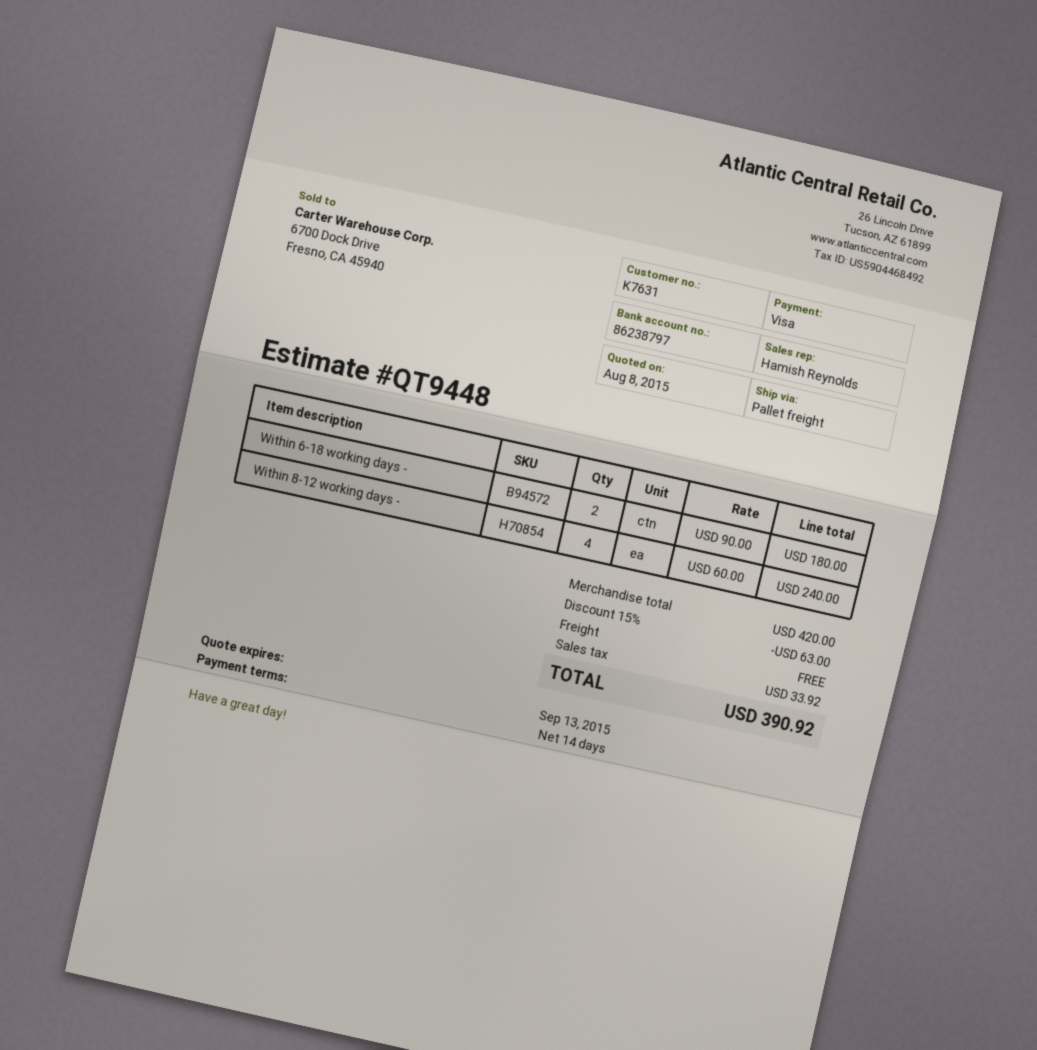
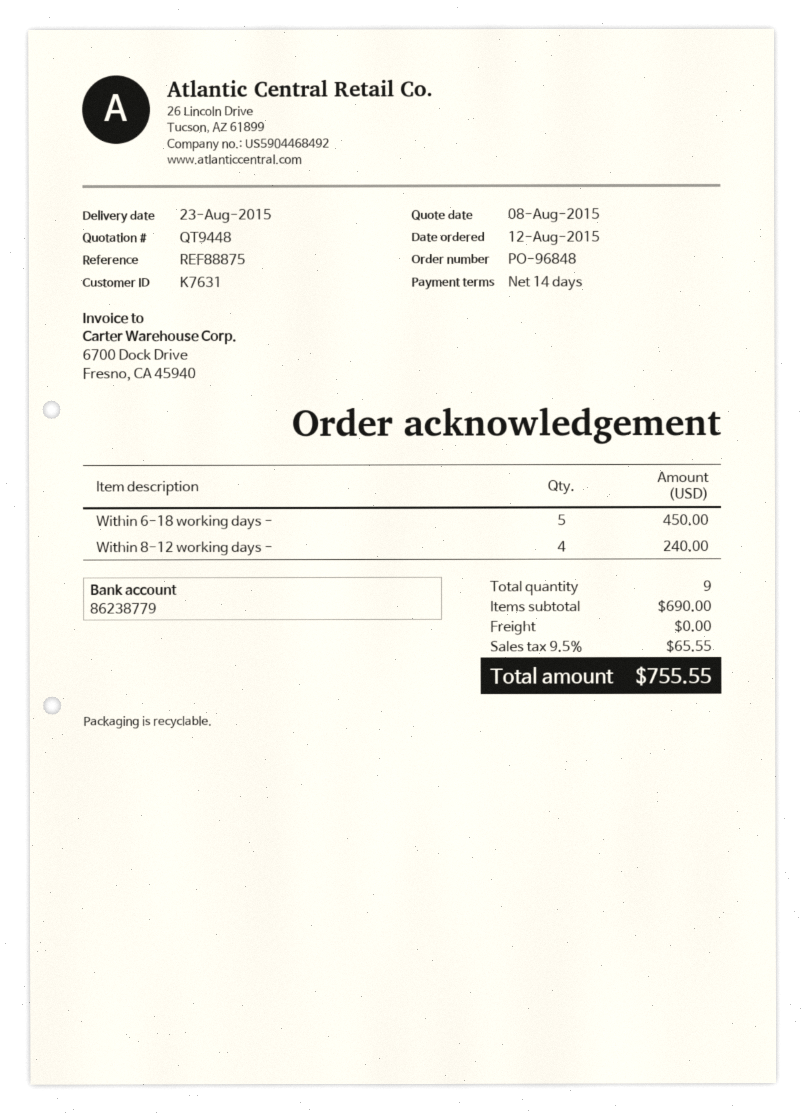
bank account: 86238797 -> 86238779
Within 6-18 working days -: 2 for 180.00 -> 5 for 450.00
subtotal: 420.00 -> 690.00
discount: 15% = 63.00 -> none
tax: 33.92 -> 65.55
total: 390.92 -> 755.55

